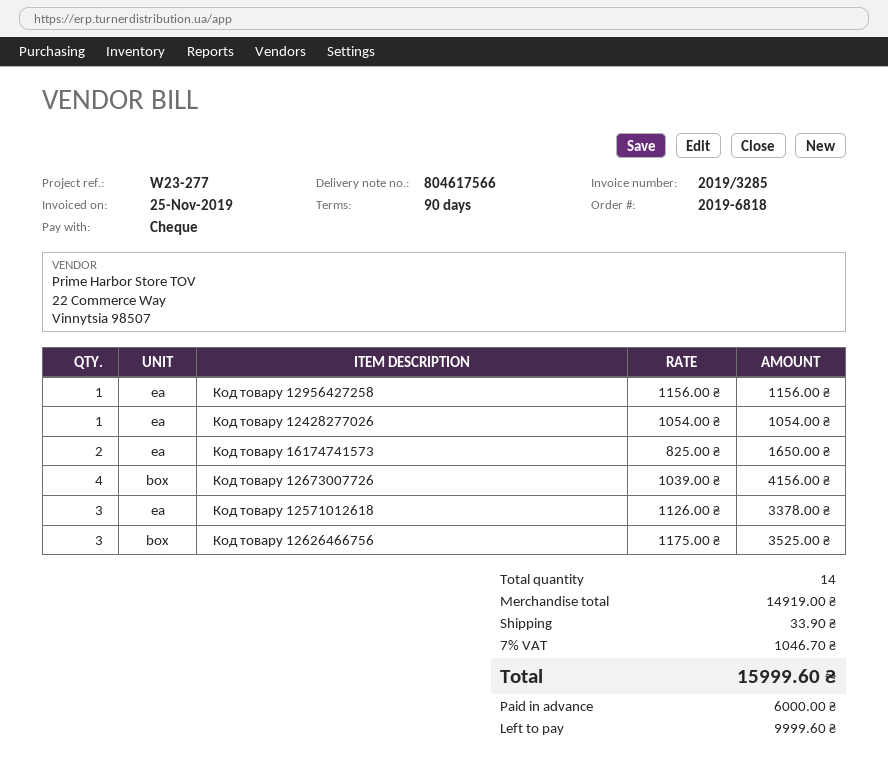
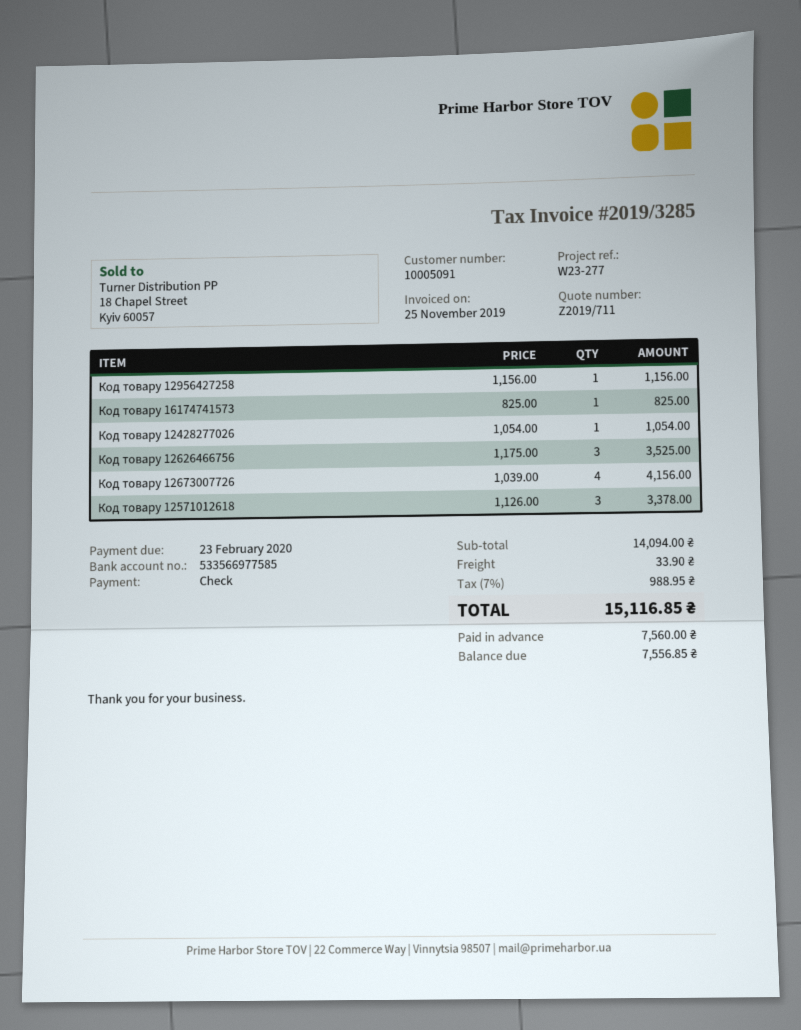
Код товару 16174741573: 2 x 825.00 = 1650.00 -> 1 x 825.00 = 825.00
subtotal: 14919.00 -> 14094.00
tax: 7% = 1046.70 -> 7% = 988.95
total: 15999.60 -> 15116.85
deposit: 6000.00 -> 7560.00
balance: 9999.60 -> 7556.85

